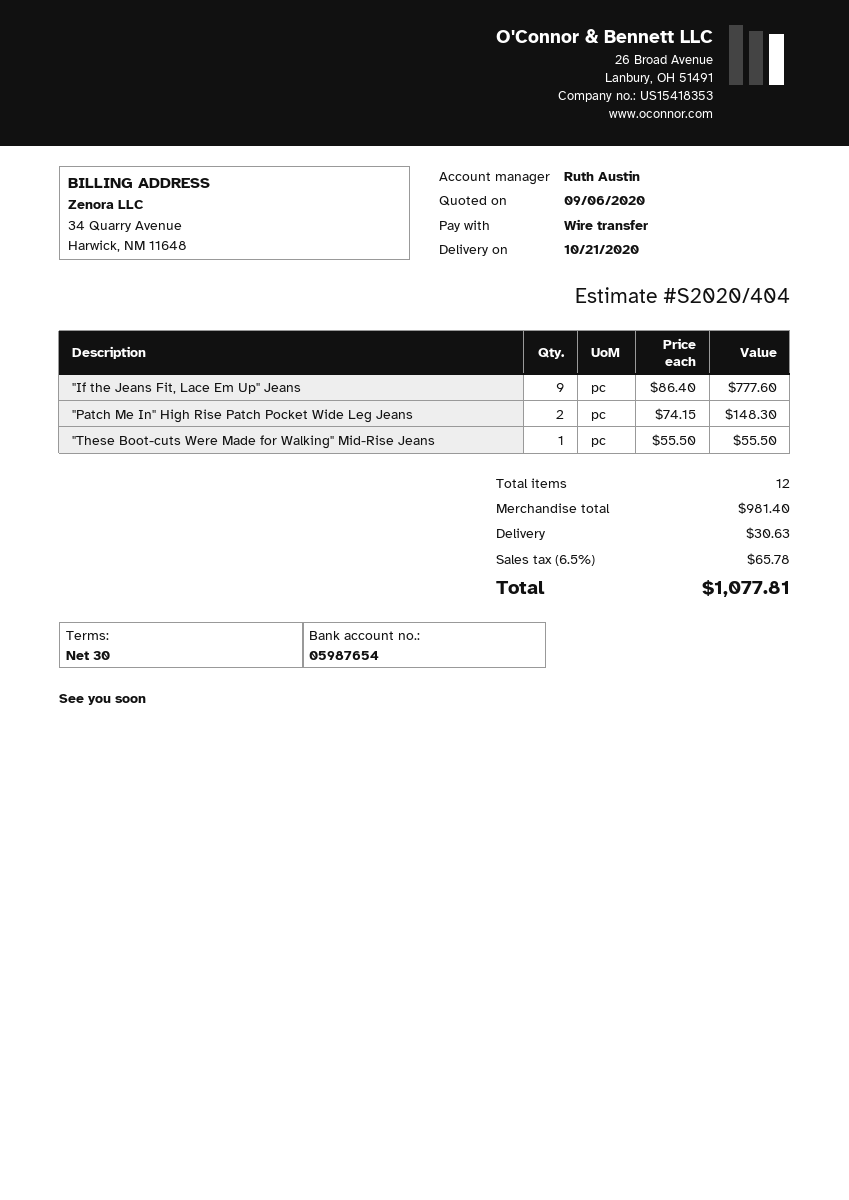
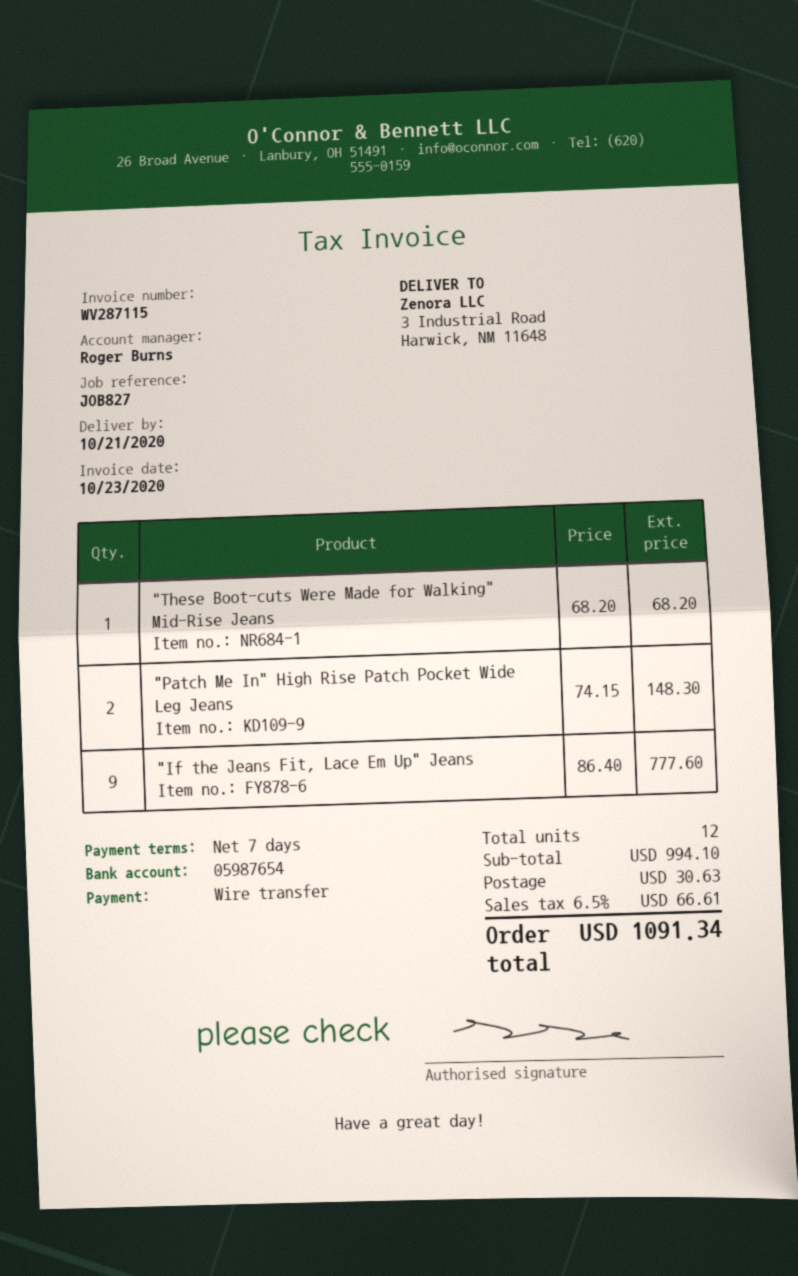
payment terms: 30 days -> 7 days
sales rep: Ruth Austin -> Roger Burns
"These Boot-cuts Were Made for Walking" Mid-Rise Jeans: 1 x 55.50 = 55.50 -> 1 x 68.20 = 68.20
subtotal: 981.40 -> 994.10
tax: 6.5% = 65.78 -> 6.5% = 66.61
total: 1077.81 -> 1091.34

